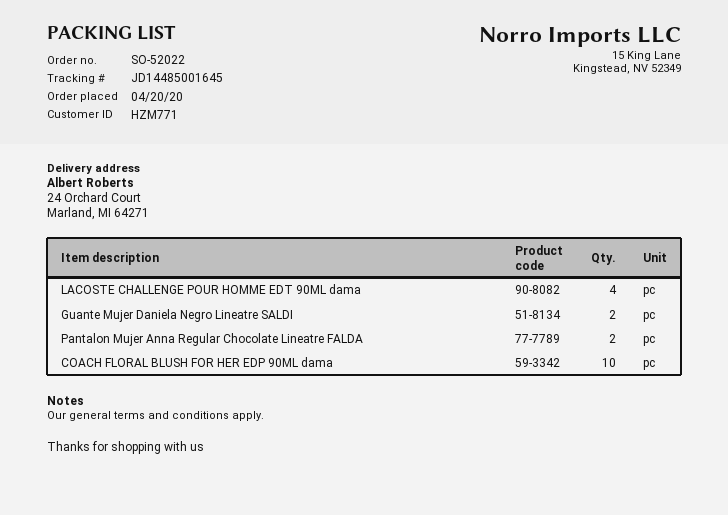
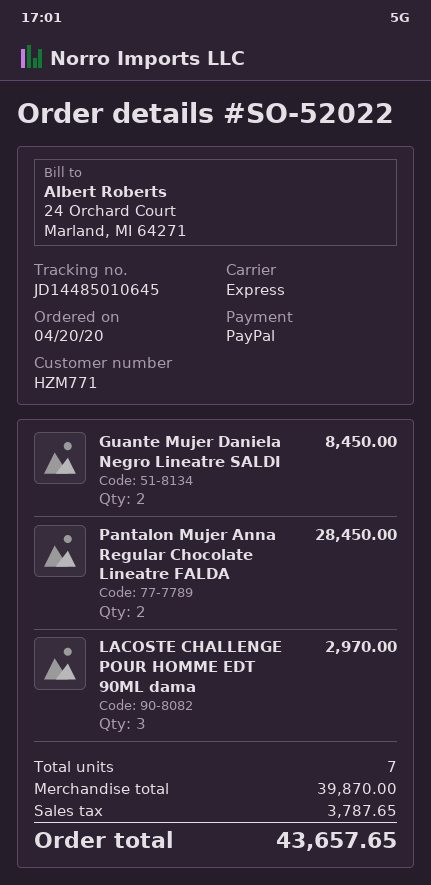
tracking number: JD14485001645 -> JD14485010645
LACOSTE CHALLENGE POUR HOMME EDT 90ML dama: 4 -> 3
COACH FLORAL BLUSH FOR HER EDP 90ML dama: 10 -> none

